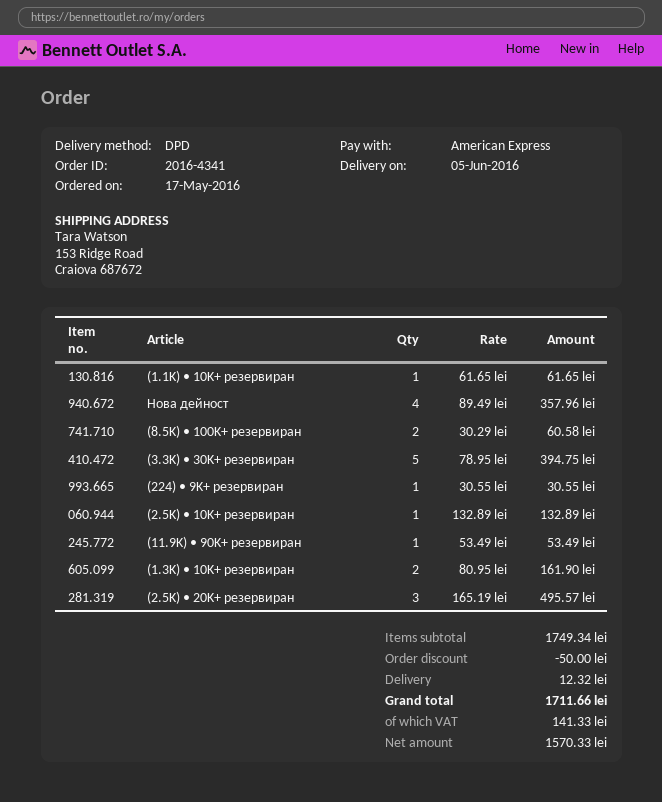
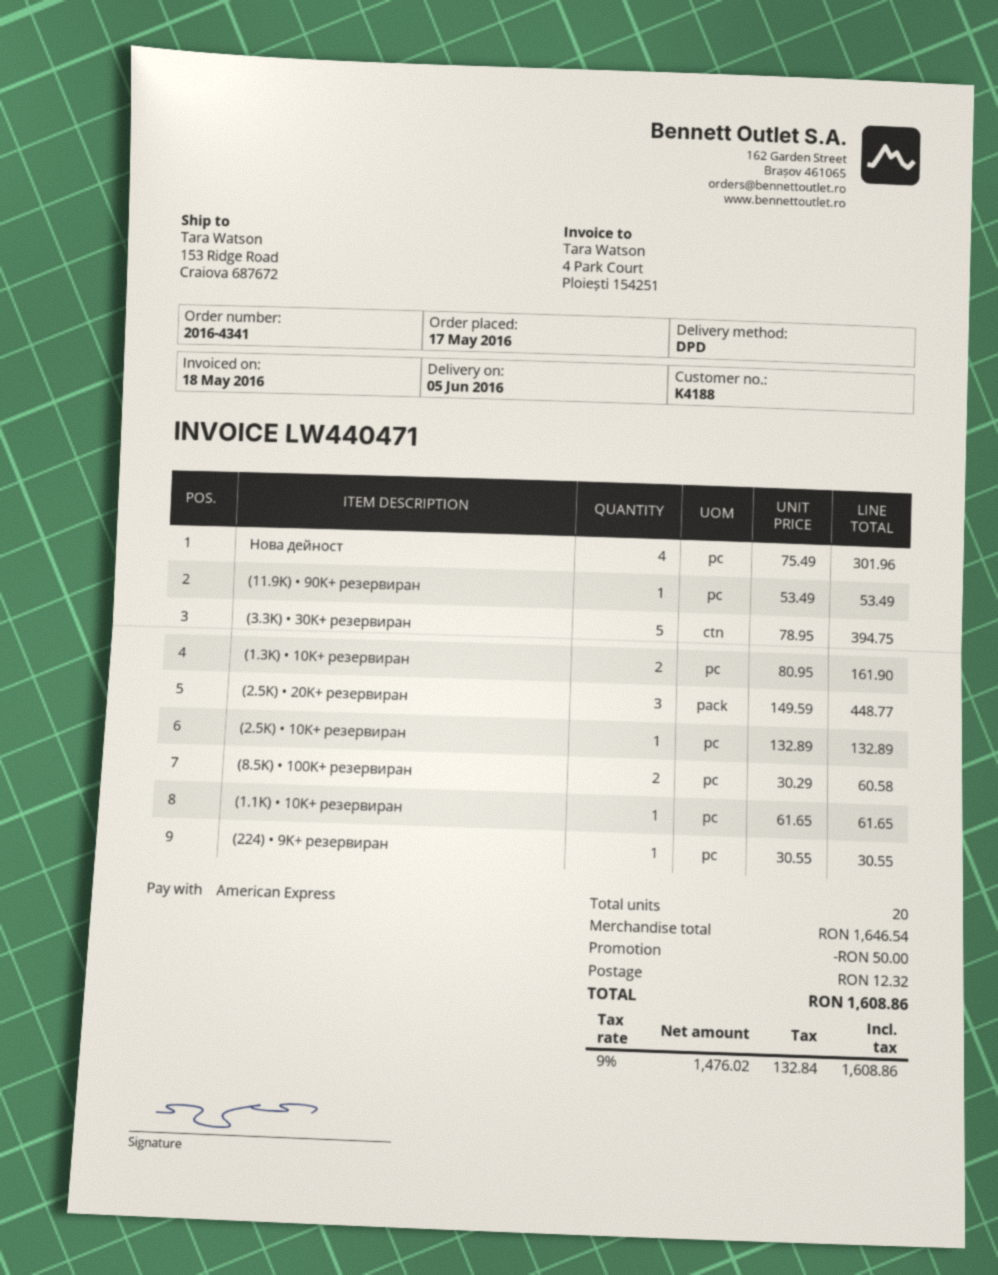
Нова дейност: 4 x 89.49 = 357.96 -> 4 x 75.49 = 301.96
(2.5K) • 20K+ резервиран: 3 x 165.19 = 495.57 -> 3 x 149.59 = 448.77
subtotal: 1749.34 -> 1646.54
net: 1570.33 -> 1476.02
tax: 141.33 -> 132.84
total: 1711.66 -> 1608.86

